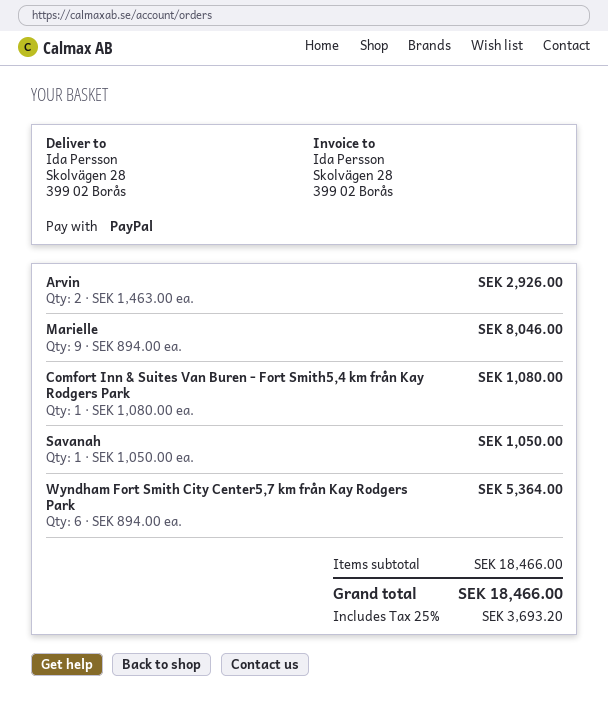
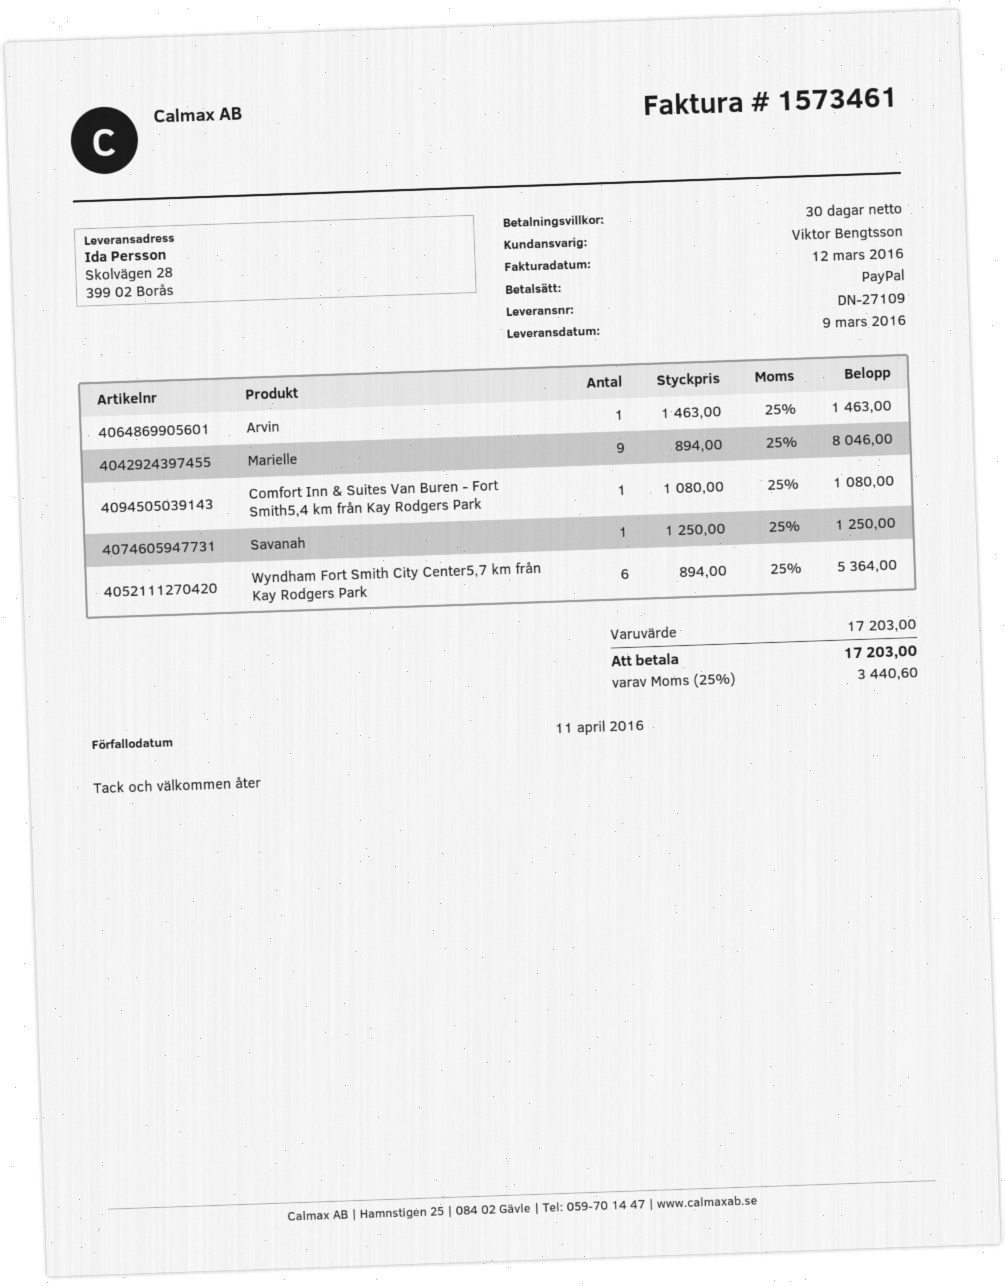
Arvin: 2 x 1463.00 = 2926.00 -> 1 x 1463.00 = 1463.00
Savanah: 1 x 1050.00 = 1050.00 -> 1 x 1250.00 = 1250.00
subtotal: 18466.00 -> 17203.00
tax: 25% = 3693.20 -> 25% = 3440.60
total: 18466.00 -> 17203.00

